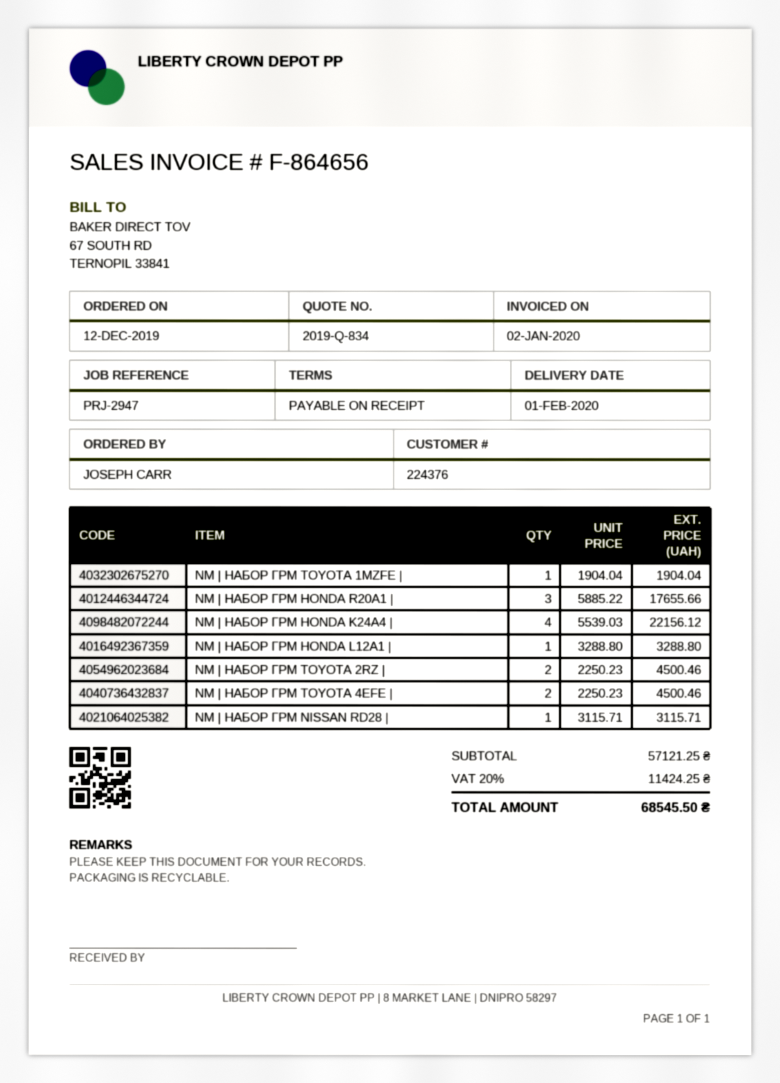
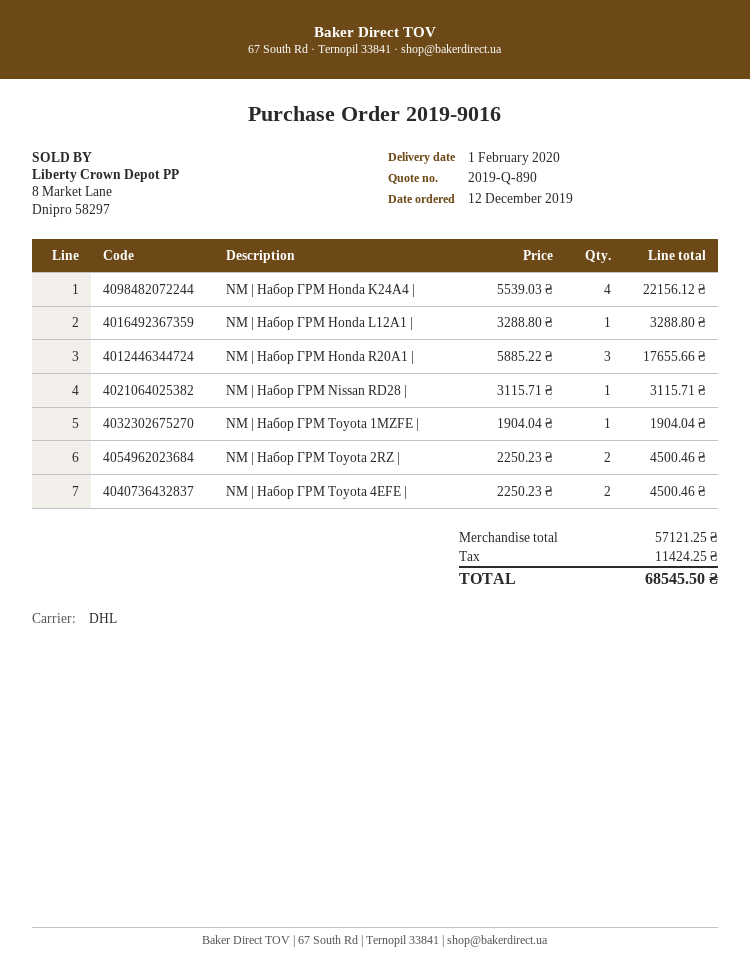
quote number: 2019-Q-834 -> 2019-Q-890

